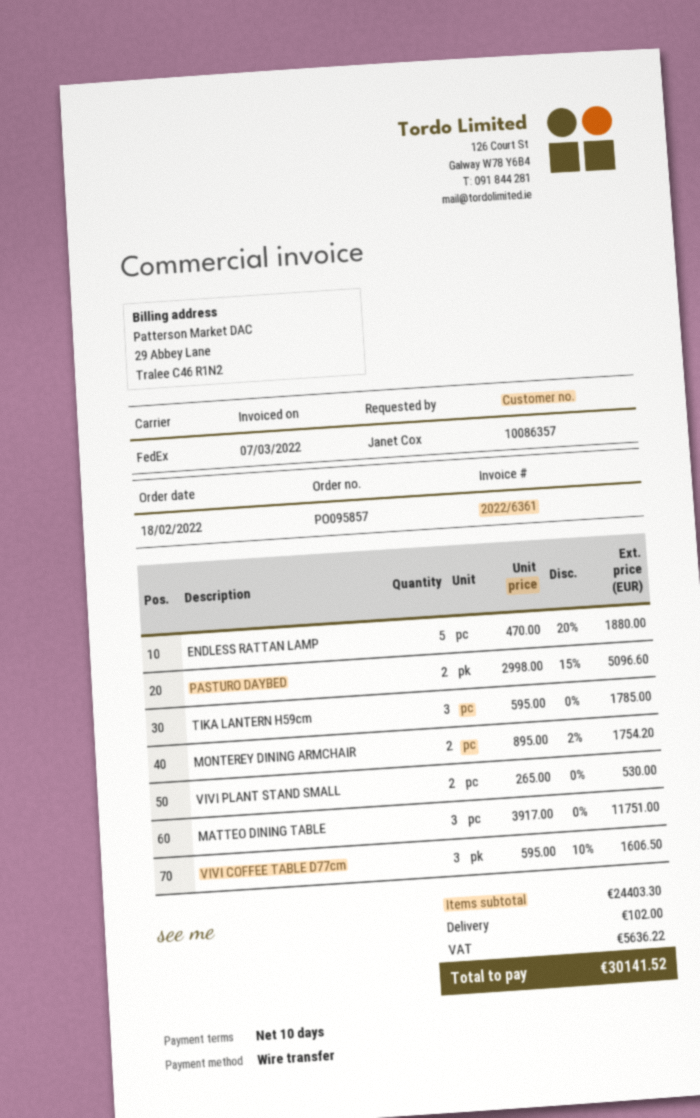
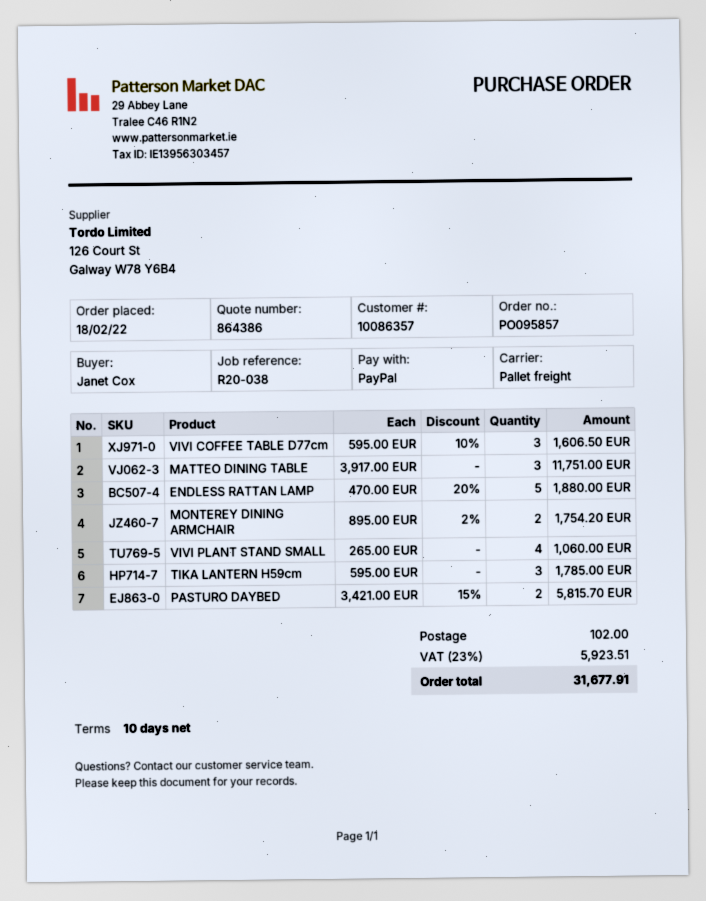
payment method: bank transfer -> PayPal
shipping method: FedEx -> pallet freight
PASTURO DAYBED: 2 x 2998.00 - 15% = 5096.60 -> 2 x 3421.00 - 15% = 5815.70
VIVI PLANT STAND SMALL: 2 x 265.00 = 530.00 -> 4 x 265.00 = 1060.00
tax: 5636.22 -> 5923.51
total: 30141.52 -> 31677.91

